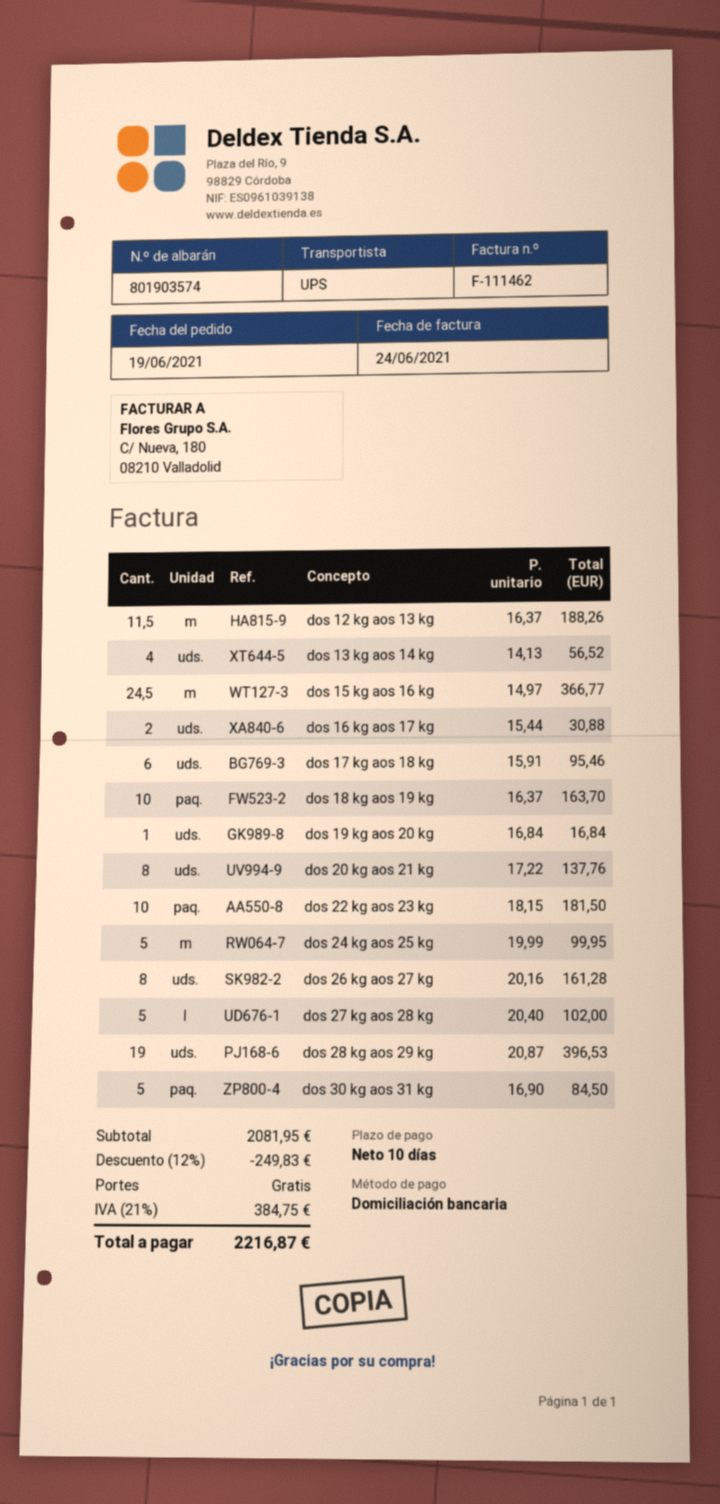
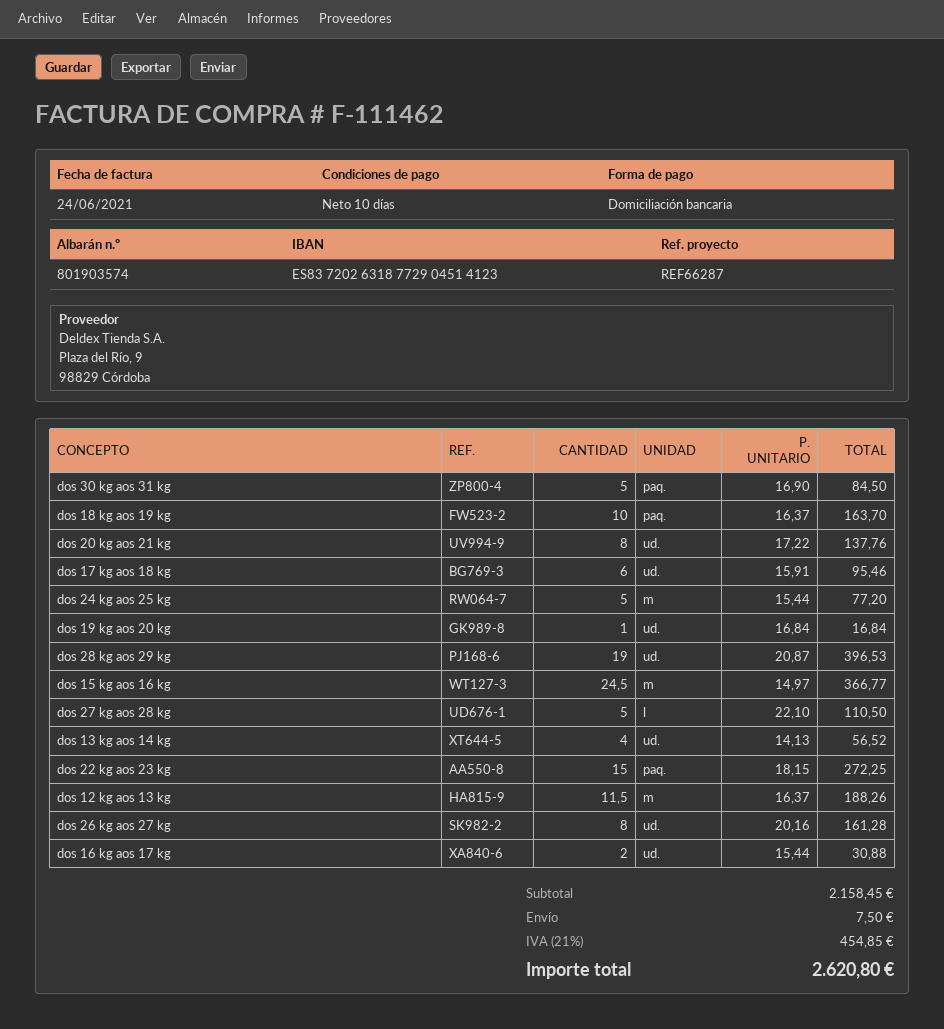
dos 22 kg aos 23 kg: 10 x 18.15 = 181.50 -> 15 x 18.15 = 272.25
dos 24 kg aos 25 kg: 5 x 19.99 = 99.95 -> 5 x 15.44 = 77.20
dos 27 kg aos 28 kg: 5 x 20.40 = 102.00 -> 5 x 22.10 = 110.50
subtotal: 2081.95 -> 2158.45
discount: 12% = 249.83 -> none
shipping: 0.00 -> 7.50
tax: 21% = 384.75 -> 21% = 454.85
total: 2216.87 -> 2620.80

